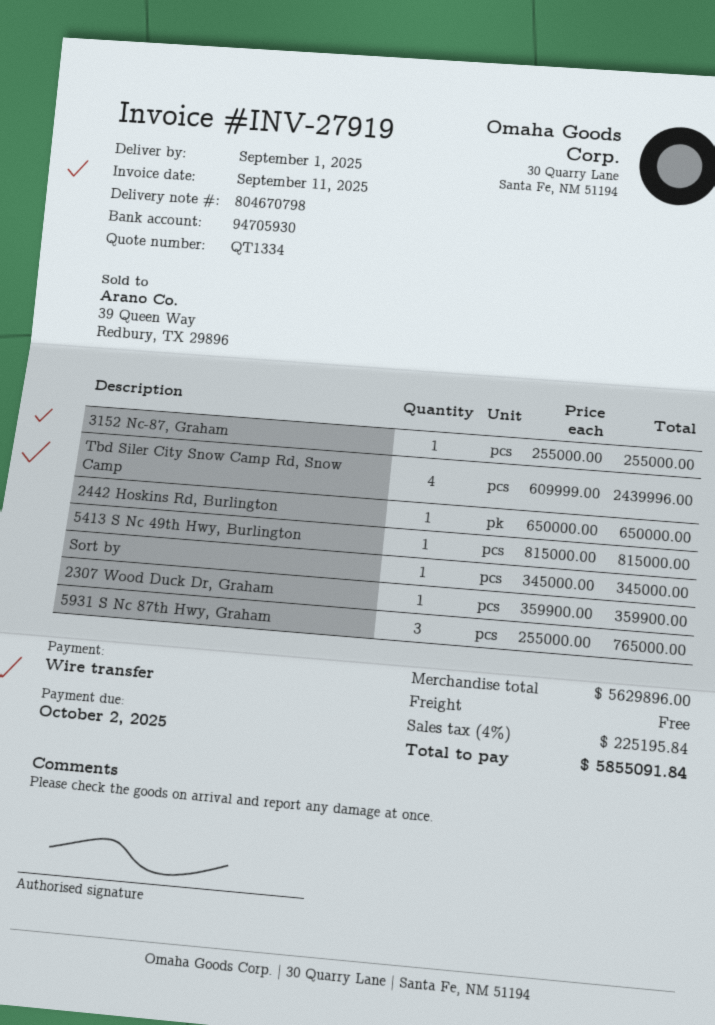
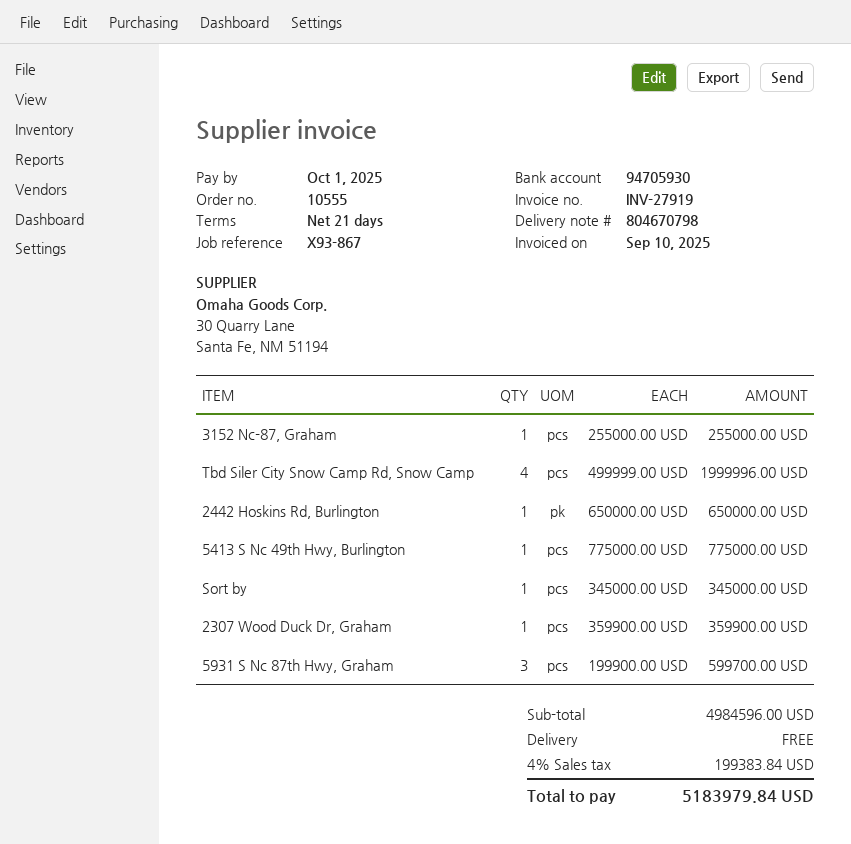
invoice date: 2025-09-11 -> 2025-09-10
due date: 2025-10-02 -> 2025-10-01
Tbd Siler City Snow Camp Rd, Snow Camp: 4 x 609999.00 = 2439996.00 -> 4 x 499999.00 = 1999996.00
5413 S Nc 49th Hwy, Burlington: 1 x 815000.00 = 815000.00 -> 1 x 775000.00 = 775000.00
5931 S Nc 87th Hwy, Graham: 3 x 255000.00 = 765000.00 -> 3 x 199900.00 = 599700.00
subtotal: 5629896.00 -> 4984596.00
tax: 4% = 225195.84 -> 4% = 199383.84
total: 5855091.84 -> 5183979.84

